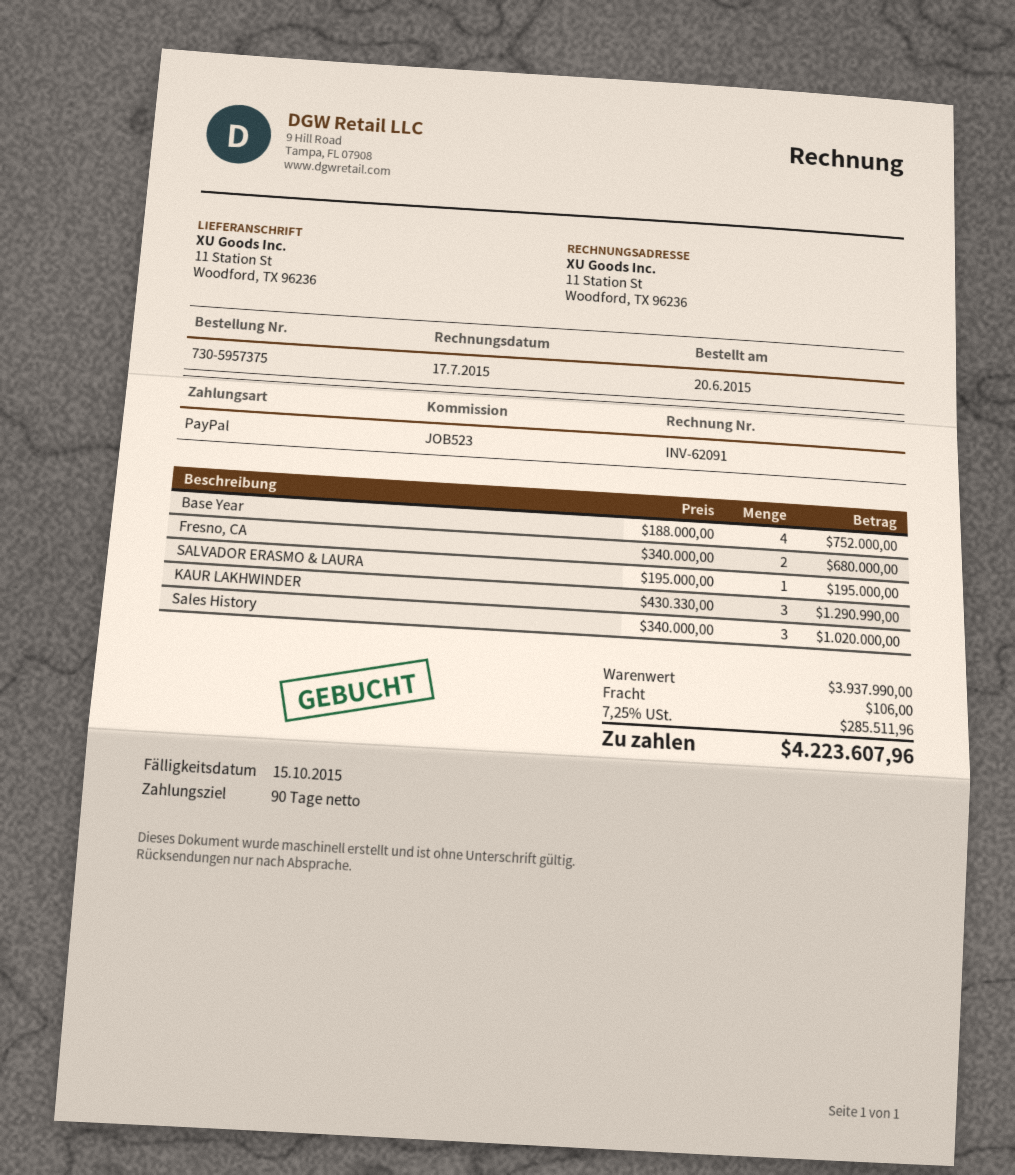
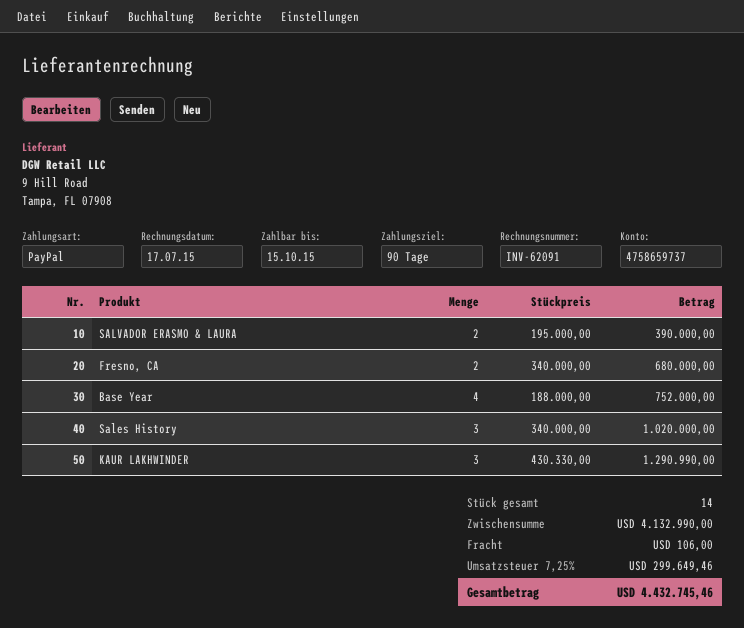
SALVADOR ERASMO & LAURA: 1 x 195000.00 = 195000.00 -> 2 x 195000.00 = 390000.00
subtotal: 3937990.00 -> 4132990.00
tax: 7.25% = 285511.96 -> 7.25% = 299649.46
total: 4223607.96 -> 4432745.46

